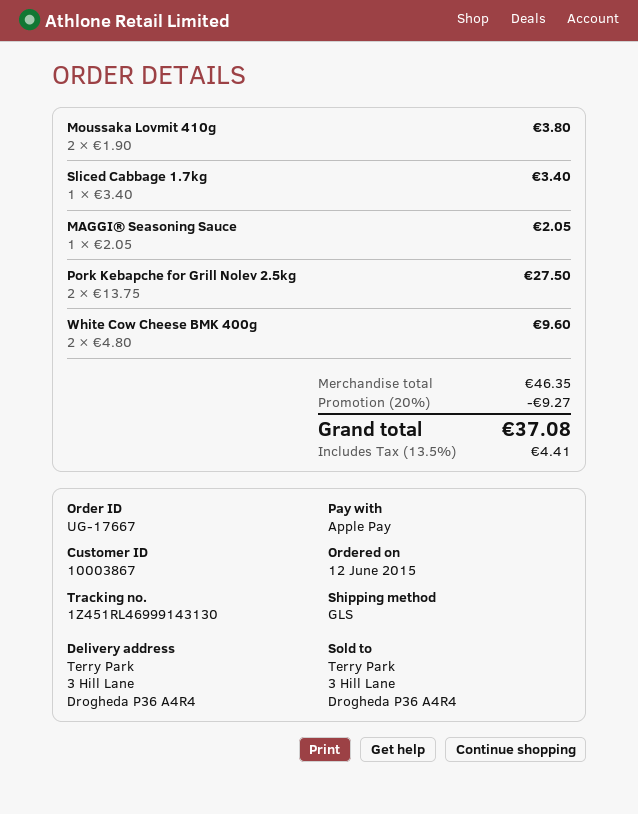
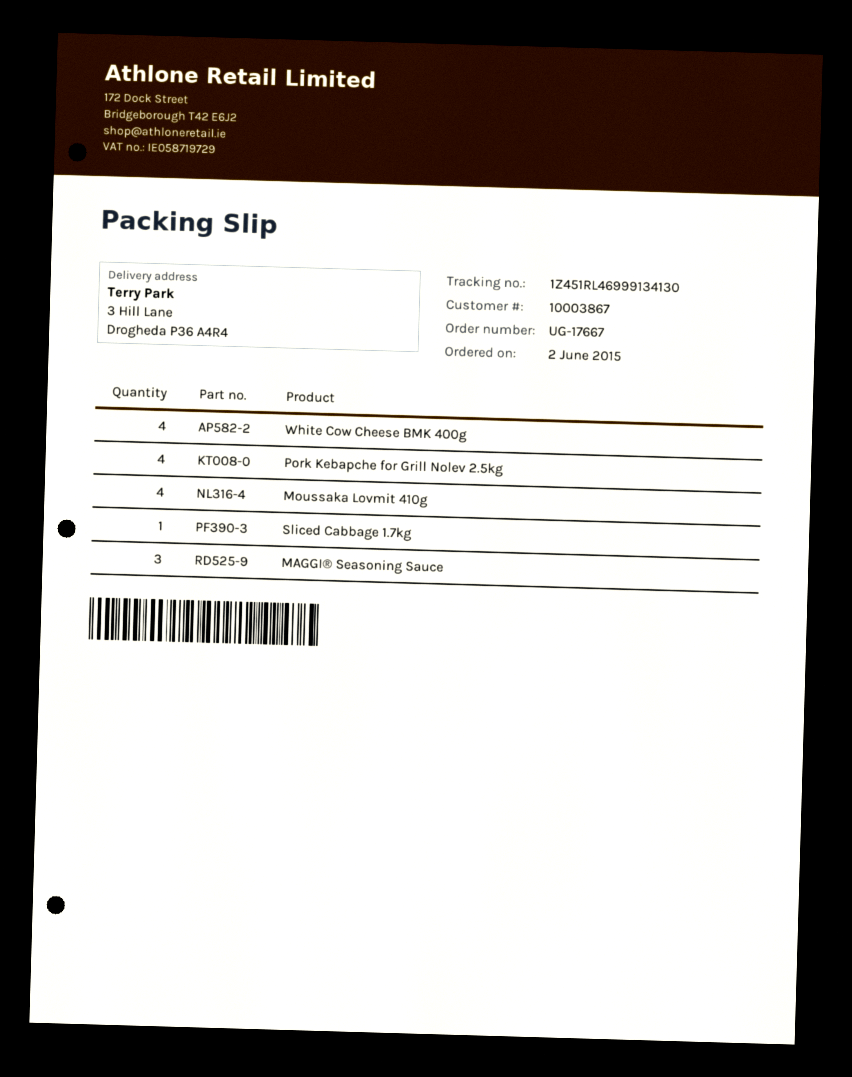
order date: 2015-06-12 -> 2015-06-02
tracking number: 1Z451RL46999143130 -> 1Z451RL46999134130
Moussaka Lovmit 410g: 2 -> 4
MAGGI® Seasoning Sauce: 1 -> 3
Pork Kebapche for Grill Nolev 2.5kg: 2 -> 4
White Cow Cheese BMK 400g: 2 -> 4

